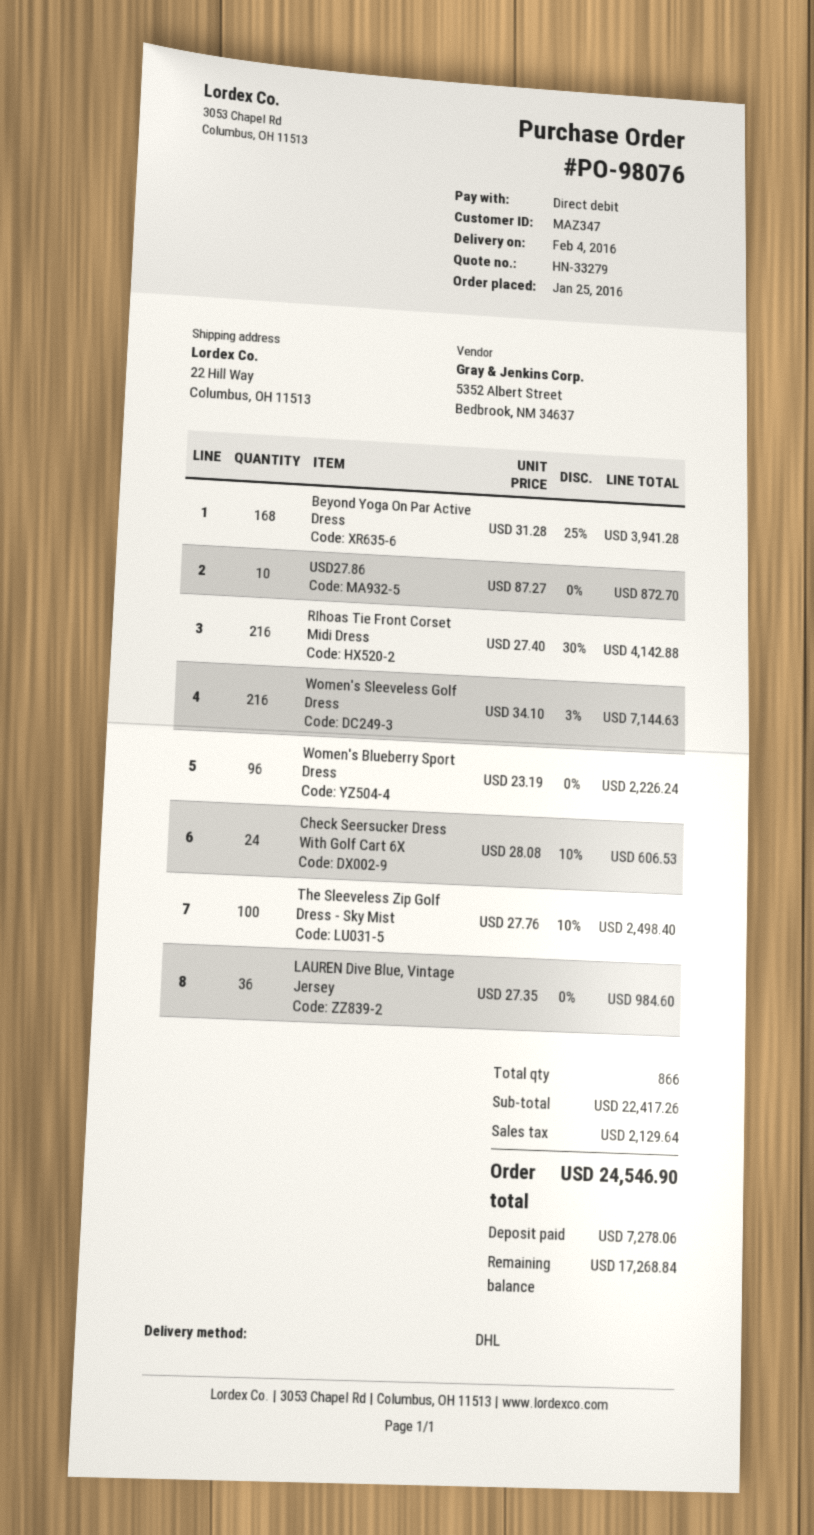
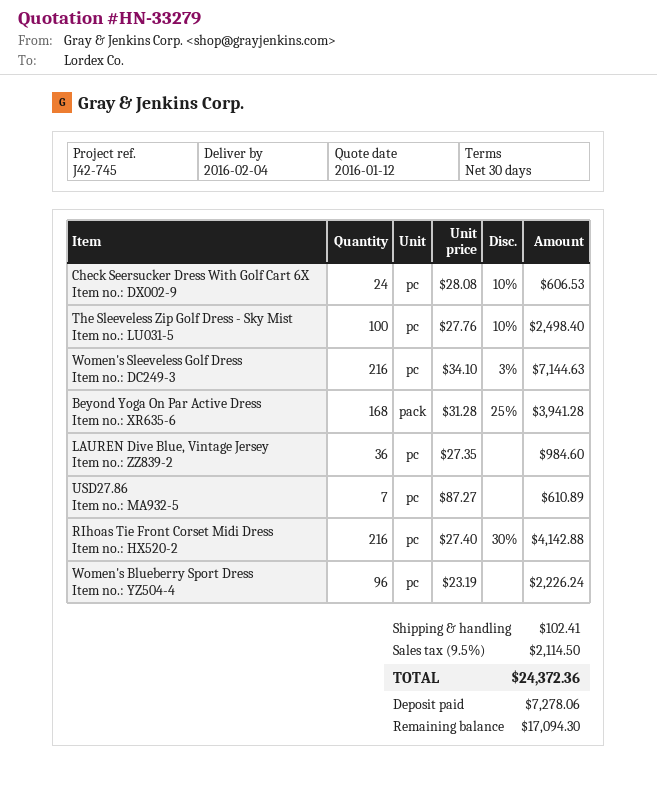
USD27.86: 10 x 87.27 = 872.70 -> 7 x 87.27 = 610.89
shipping: none -> 102.41
tax: 2129.64 -> 2114.50
total: 24546.90 -> 24372.36
balance: 17268.84 -> 17094.30

